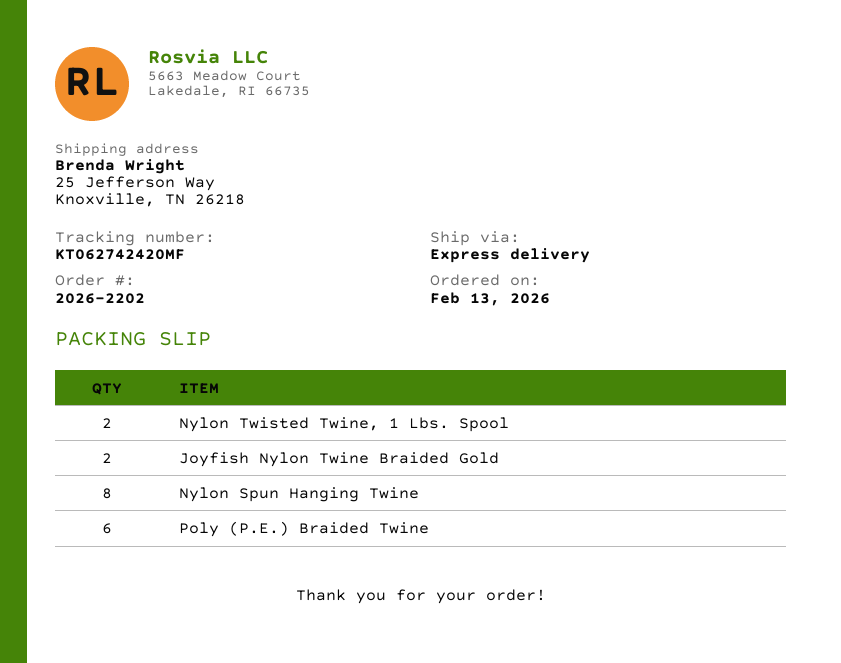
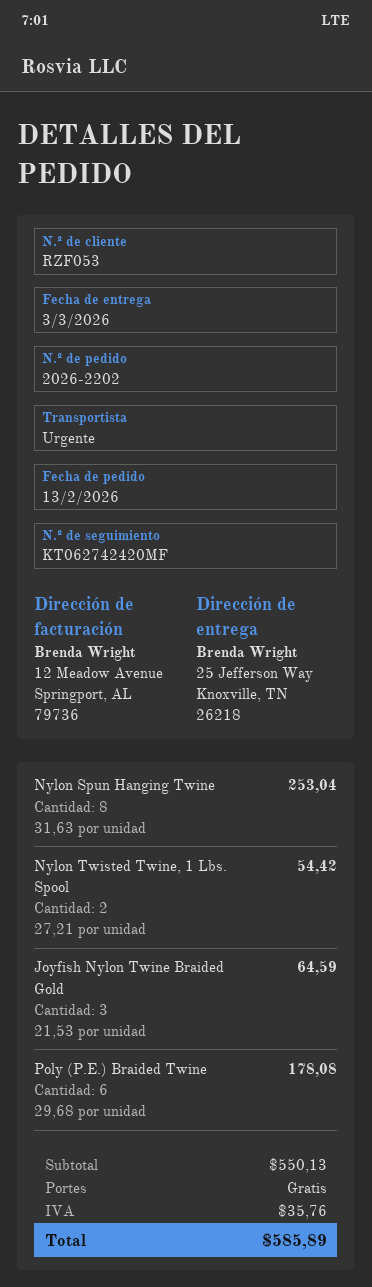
Joyfish Nylon Twine Braided Gold: 2 -> 3

